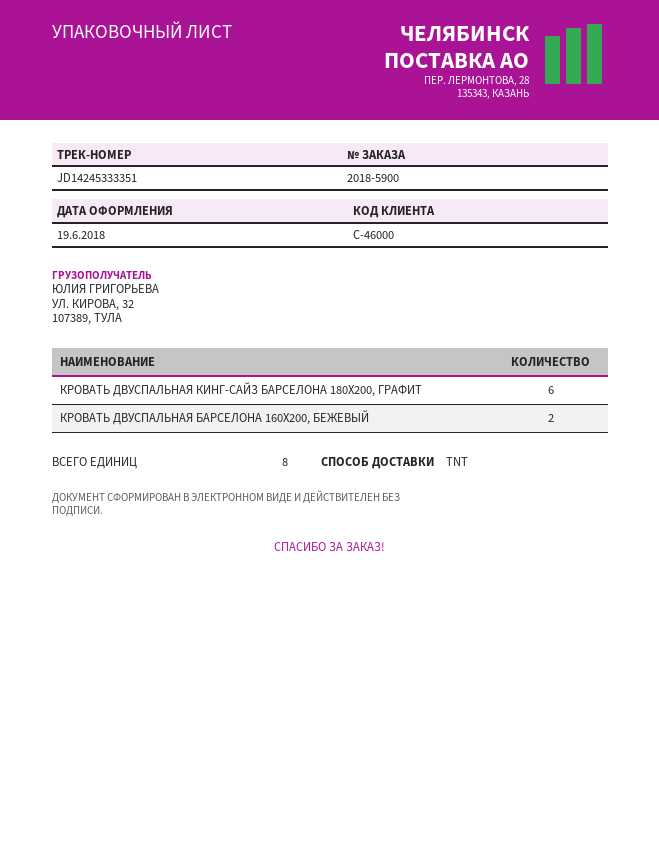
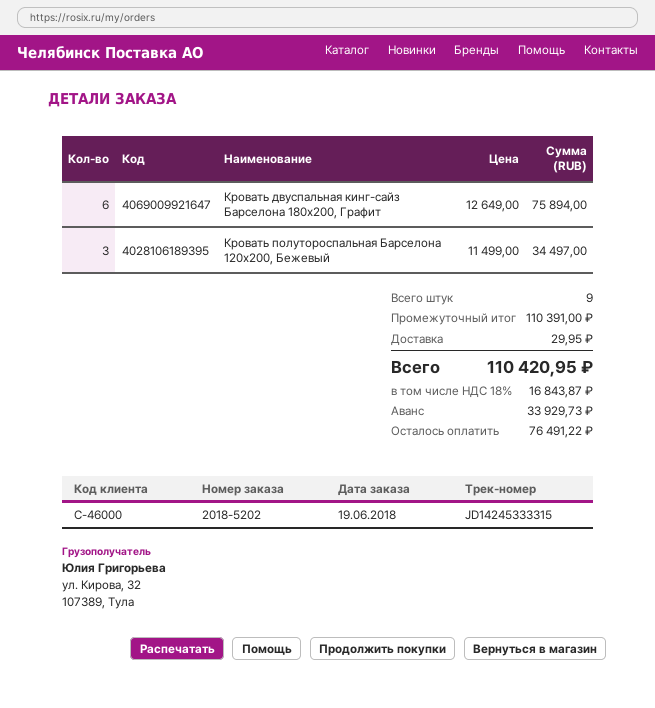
order number: 2018-5900 -> 2018-5202
tracking number: JD14245333351 -> JD14245333315
КРОВАТЬ ДВУСПАЛЬНАЯ БАРСЕЛОНА 160Х200, БЕЖЕВЫЙ: 2 -> none
Кровать полутороспальная Барселона 120х200, Бежевый: none -> 3
total quantity: 8 -> 9

